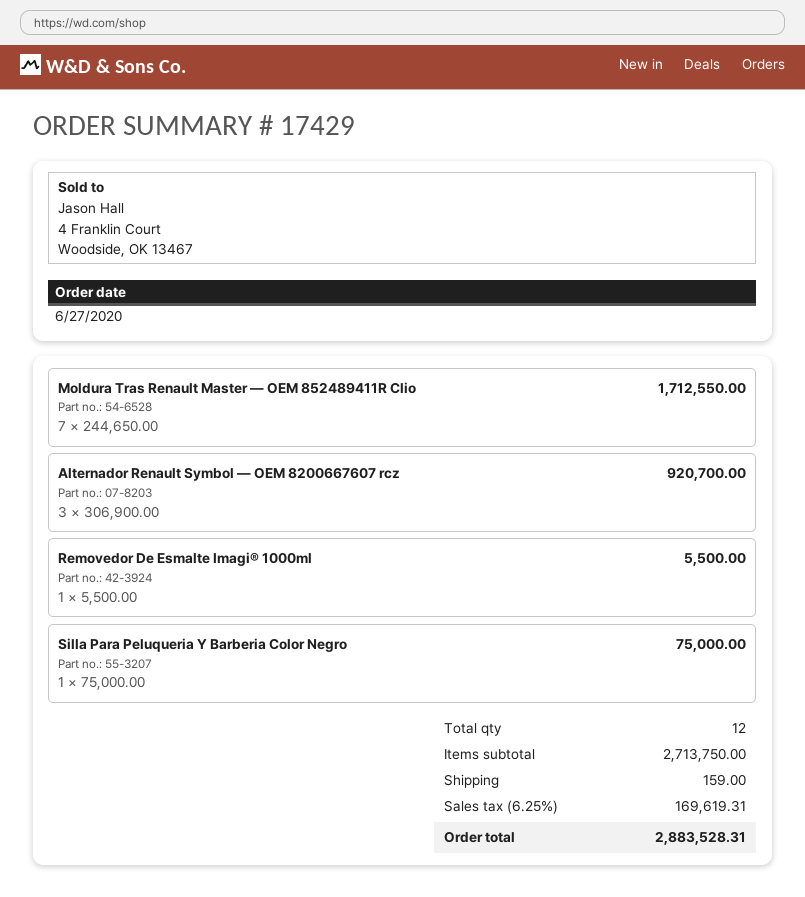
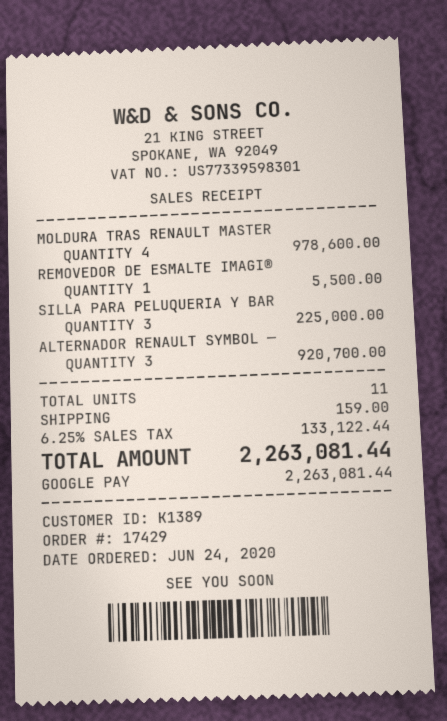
order date: 2020-06-27 -> 2020-06-24
Moldura Tras Renault Master — OEM 852489411R Clio: 7 for 1712550.00 -> 4 for 978600.00
Silla Para Peluqueria Y Barberia Color Negro: 1 for 75000.00 -> 3 for 225000.00
total quantity: 12 -> 11
tax: 6.25% = 169619.31 -> 6.25% = 133122.44
total: 2883528.31 -> 2263081.44

